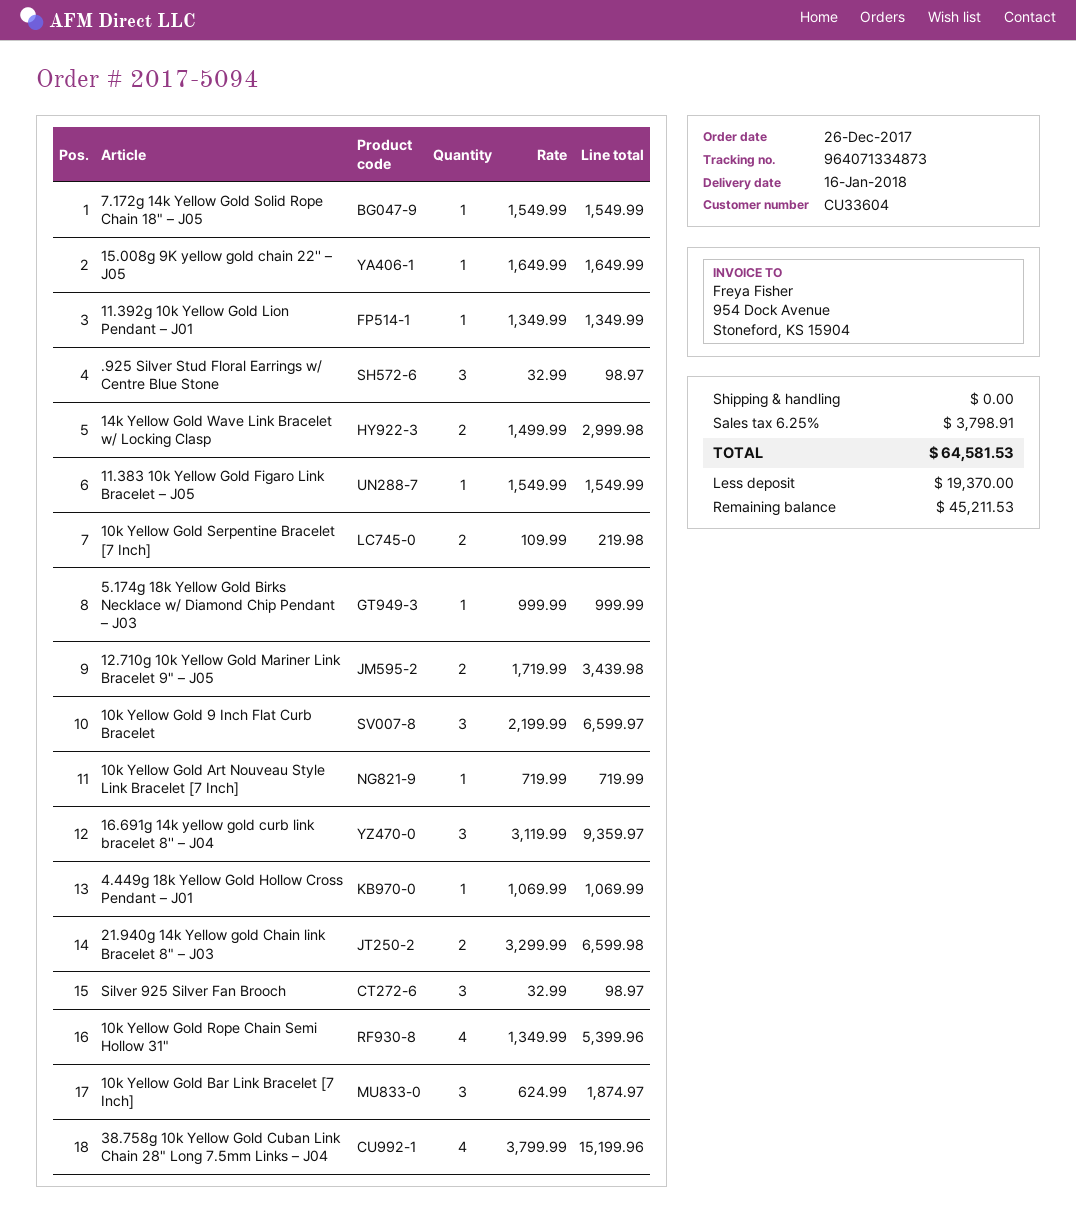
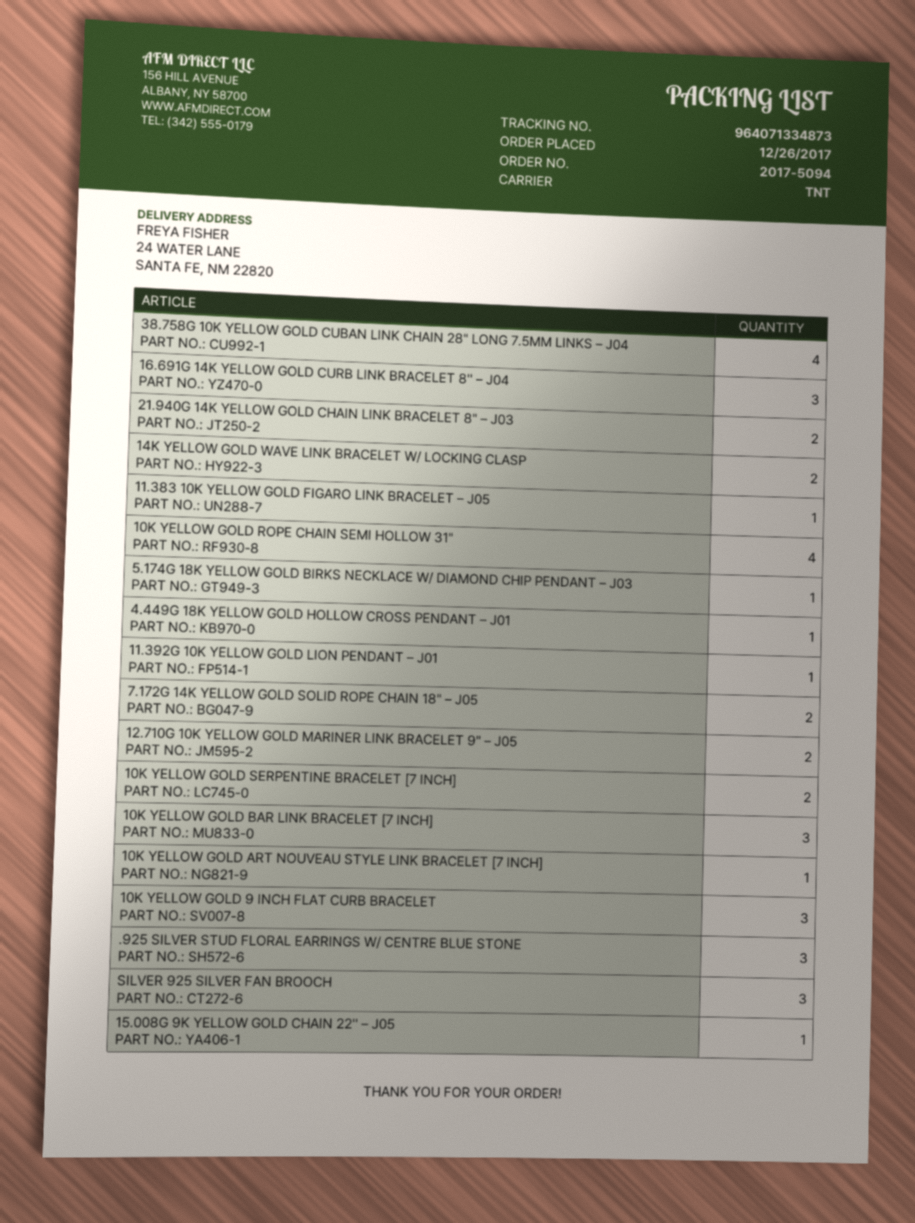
7.172g 14k Yellow Gold Solid Rope Chain 18" – J05: 1 -> 2

